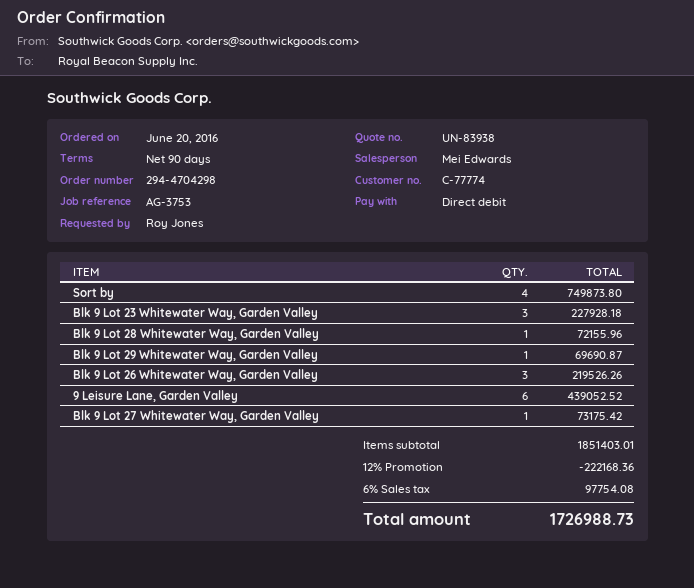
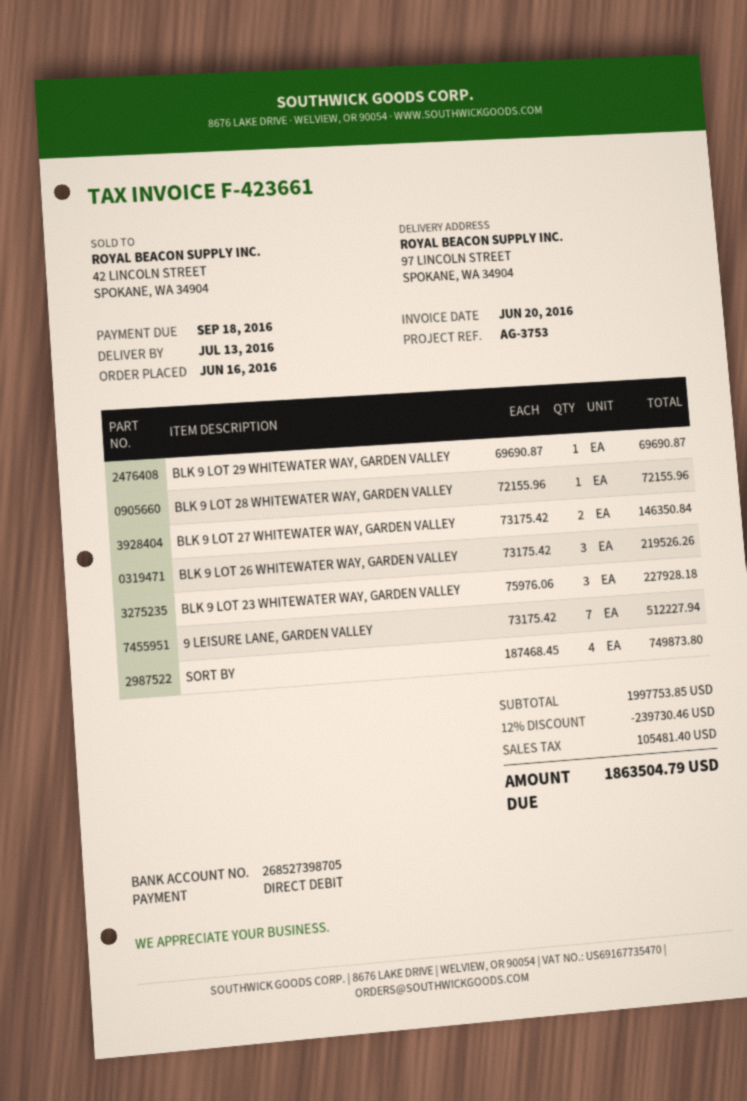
order date: 2016-06-20 -> 2016-06-16
9 Leisure Lane, Garden Valley: 6 for 439052.52 -> 7 for 512227.94
Blk 9 Lot 27 Whitewater Way, Garden Valley: 1 for 73175.42 -> 2 for 146350.84
subtotal: 1851403.01 -> 1997753.85
discount: 12% = 222168.36 -> 12% = 239730.46
tax: 97754.08 -> 105481.40
total: 1726988.73 -> 1863504.79

